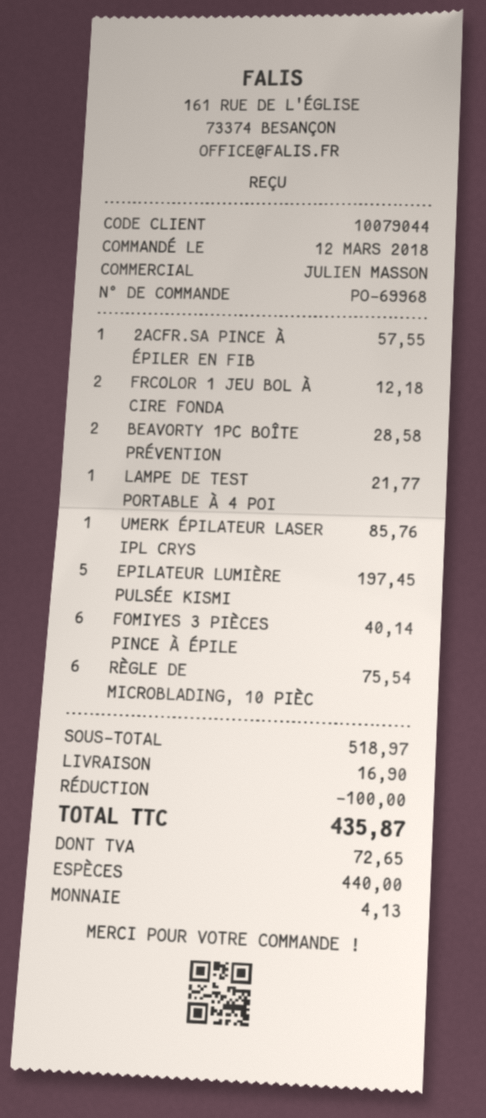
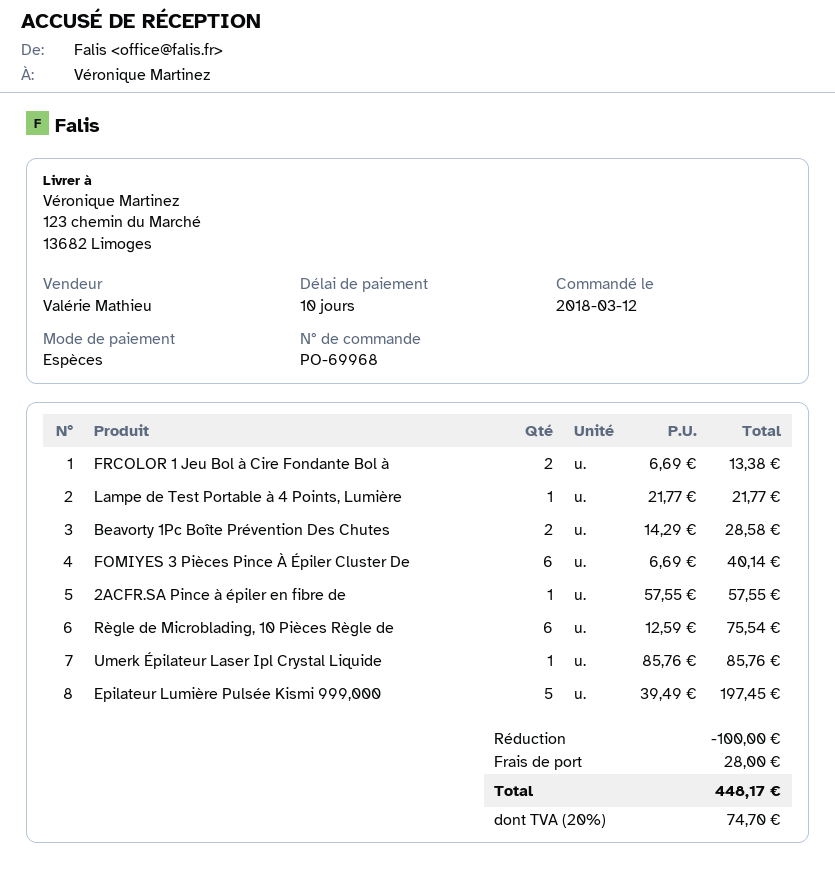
sales rep: JULIEN MASSON -> Valérie Mathieu
FRCOLOR 1 JEU BOL À CIRE FONDA: 2 for 12.18 -> 2 for 13.38
shipping: 16.90 -> 28.00
tax: 72.65 -> 74.70
total: 435.87 -> 448.17

